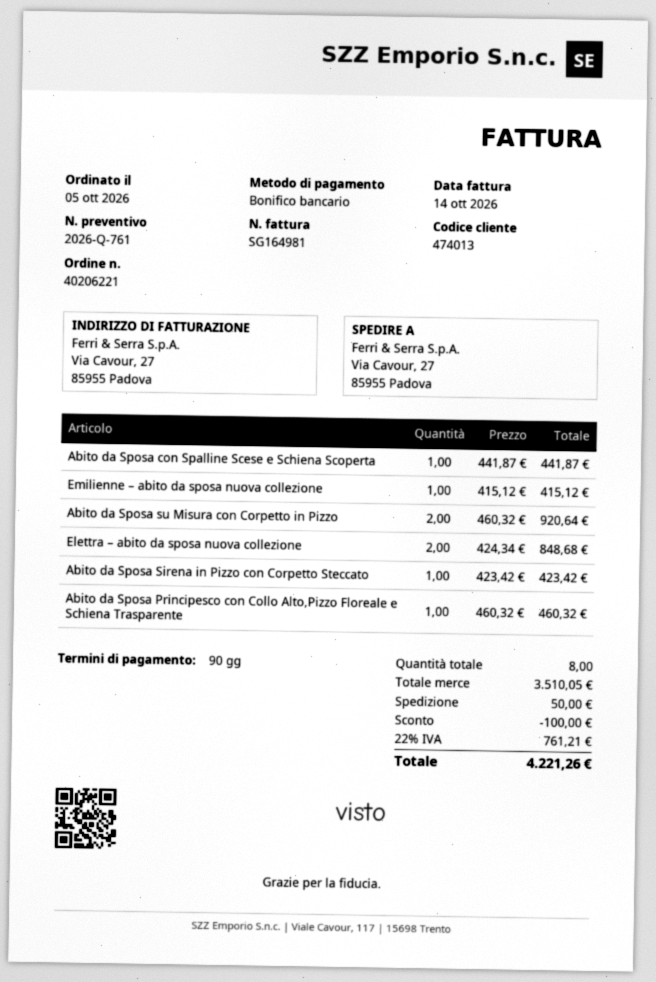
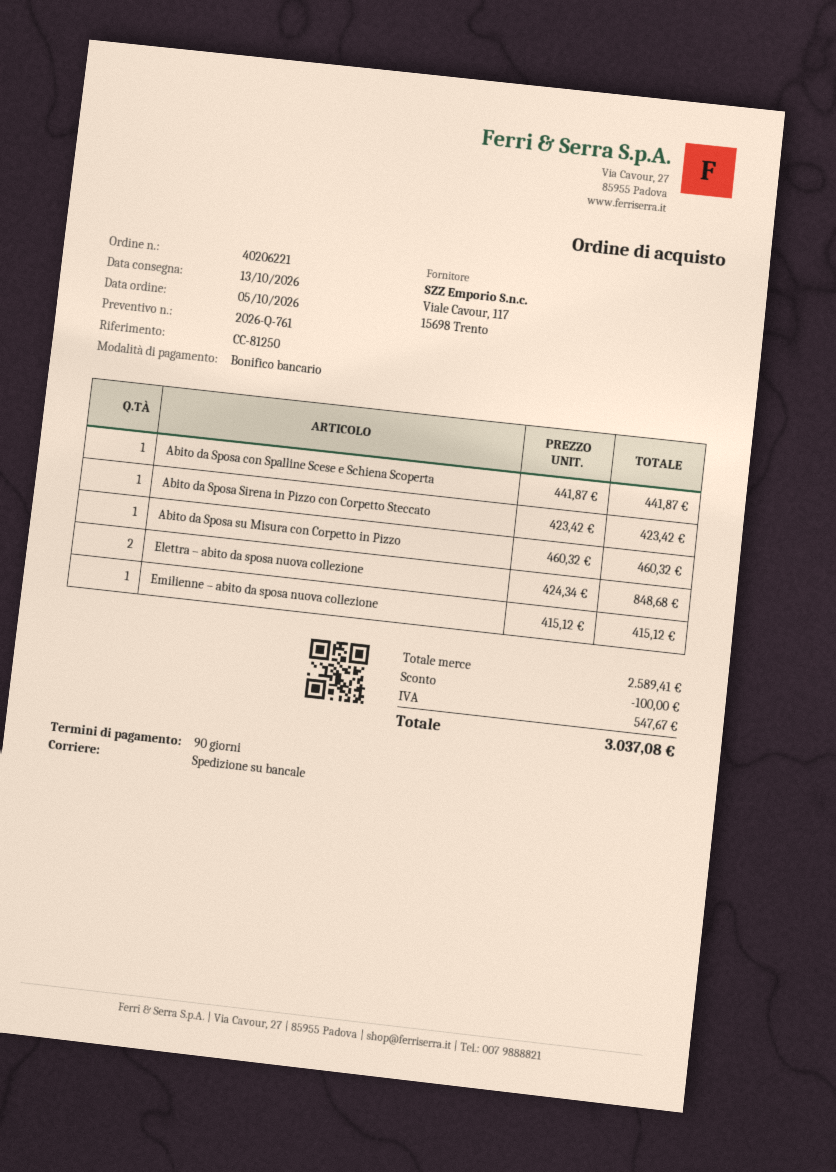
Abito da Sposa su Misura con Corpetto in Pizzo: 2 x 460.32 = 920.64 -> 1 x 460.32 = 460.32
Abito da Sposa Principesco con Collo Alto,Pizzo Floreale e Schiena Trasparente: 1 x 460.32 = 460.32 -> none
subtotal: 3510.05 -> 2589.41
shipping: 50.00 -> none
tax: 761.21 -> 547.67
total: 4221.26 -> 3037.08

